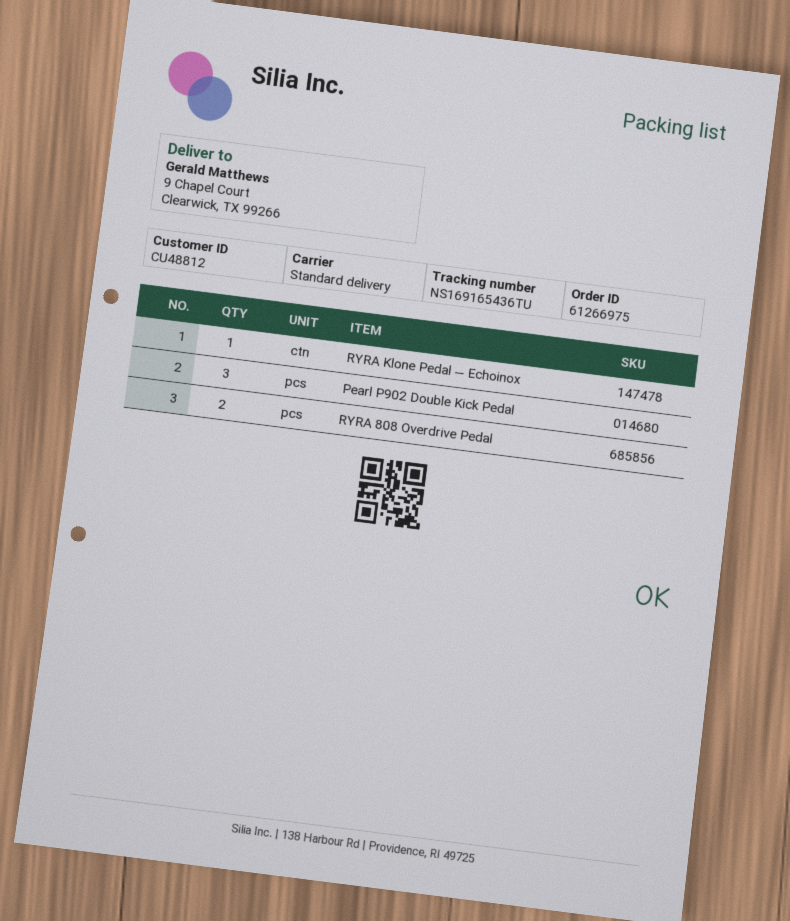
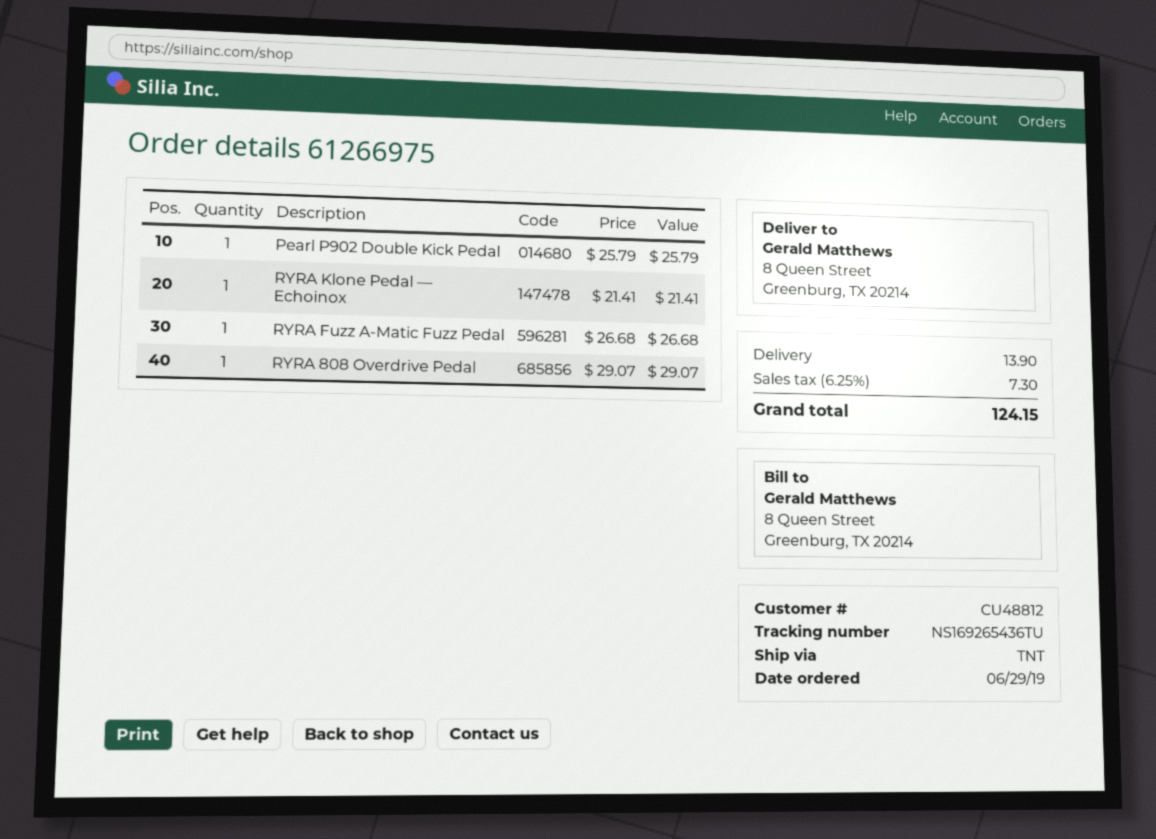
shipping method: standard -> TNT
tracking number: NS169165436TU -> NS169265436TU
ship to: 9 Chapel Court, Clearwick, TX 99266 -> 8 Queen Street, Greenburg, TX 20214
Pearl P902 Double Kick Pedal: 3 -> 1
RYRA 808 Overdrive Pedal: 2 -> 1
RYRA Fuzz A-Matic Fuzz Pedal: none -> 1

